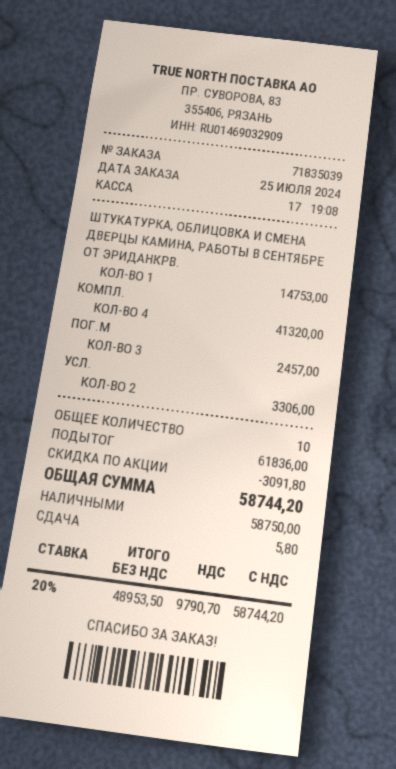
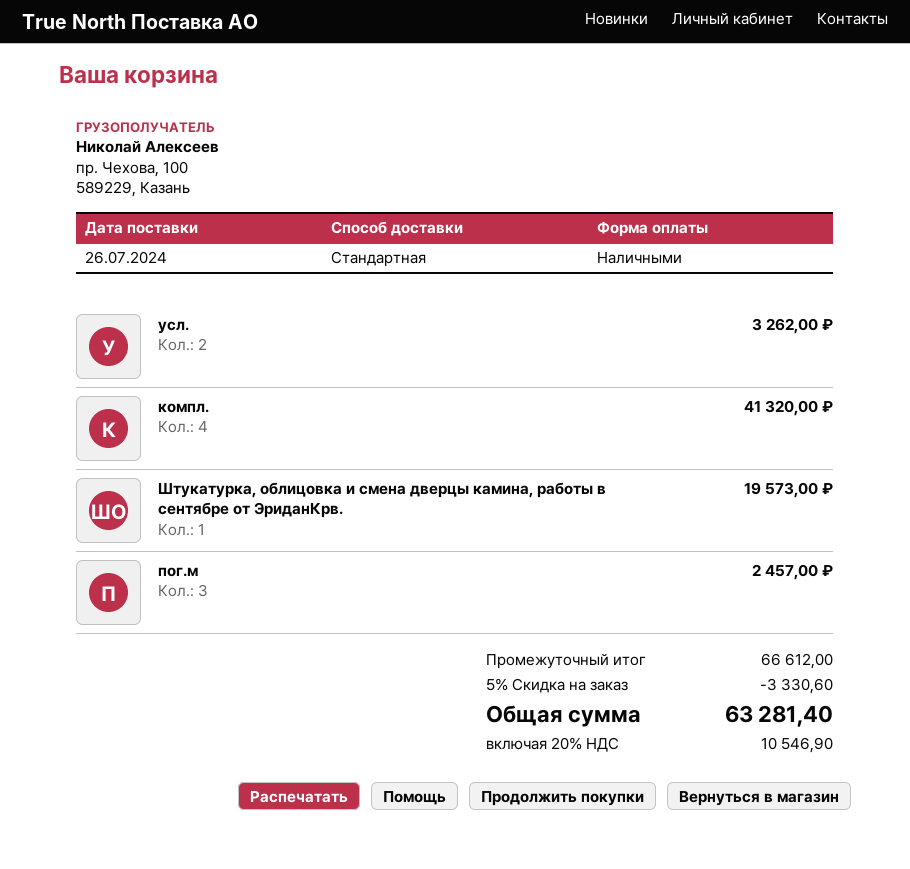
ШТУКАТУРКА, ОБЛИЦОВКА И СМЕНА ДВЕРЦЫ КАМИНА, РАБОТЫ В СЕНТЯБРЕ ОТ ЭРИДАНКРВ.: 1 for 14753.00 -> 1 for 19573.00
УСЛ.: 2 for 3306.00 -> 2 for 3262.00
subtotal: 61836.00 -> 66612.00
discount: 3091.80 -> 3330.60
tax: 20% = 9790.70 -> 20% = 10546.90
total: 58744.20 -> 63281.40

